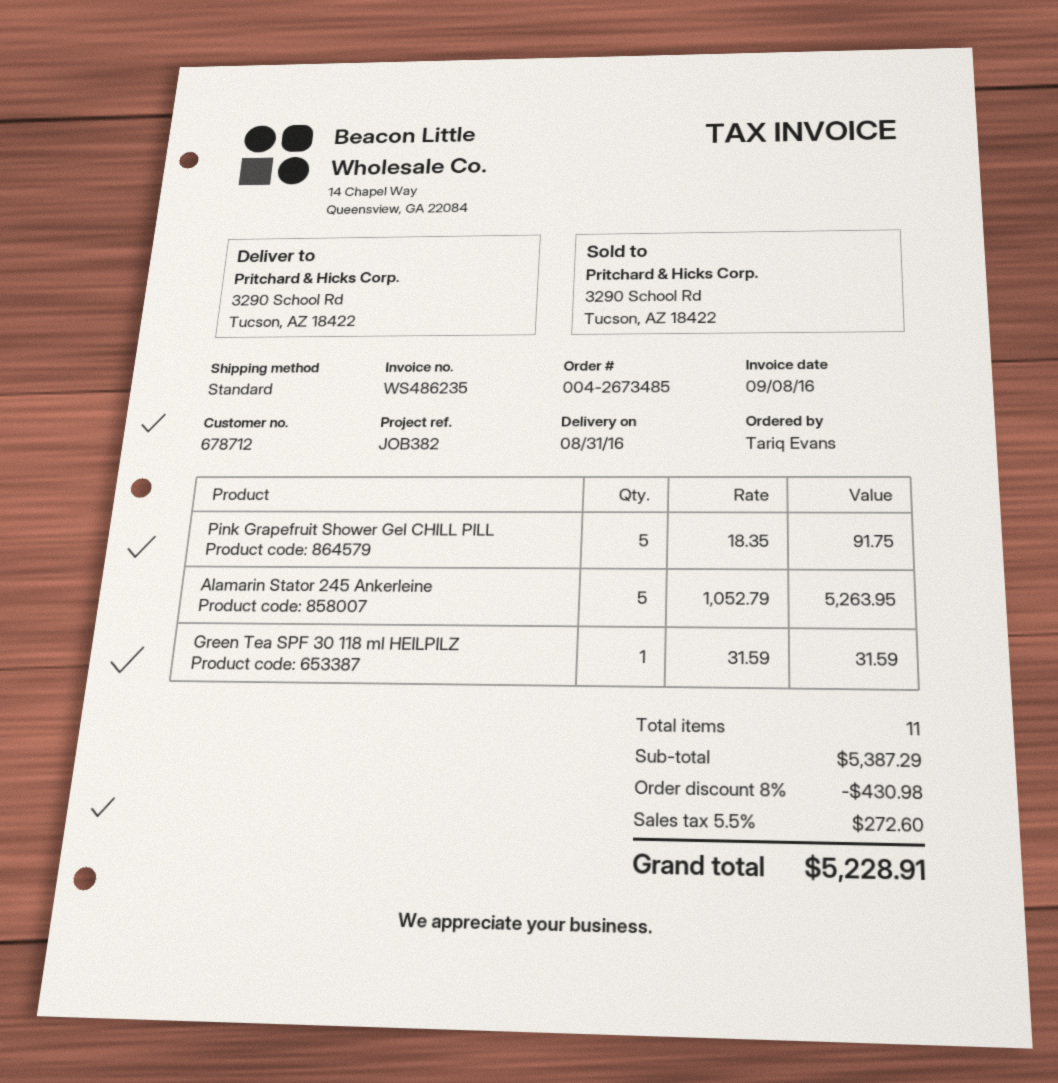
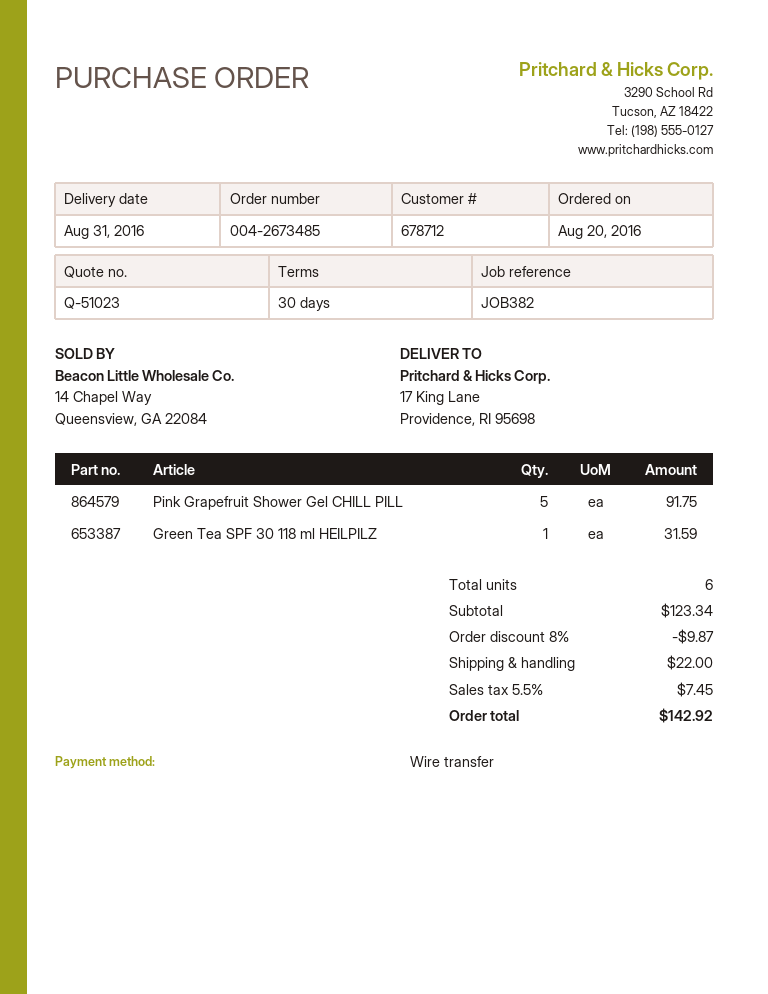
ship to: 3290 School Rd, Tucson, AZ 18422 -> 17 King Lane, Providence, RI 95698
Alamarin Stator 245 Ankerleine: 5 for 5263.95 -> none
total quantity: 11 -> 6
subtotal: 5387.29 -> 123.34
discount: 8% = 430.98 -> 8% = 9.87
shipping: none -> 22.00
tax: 5.5% = 272.60 -> 5.5% = 7.45
total: 5228.91 -> 142.92

